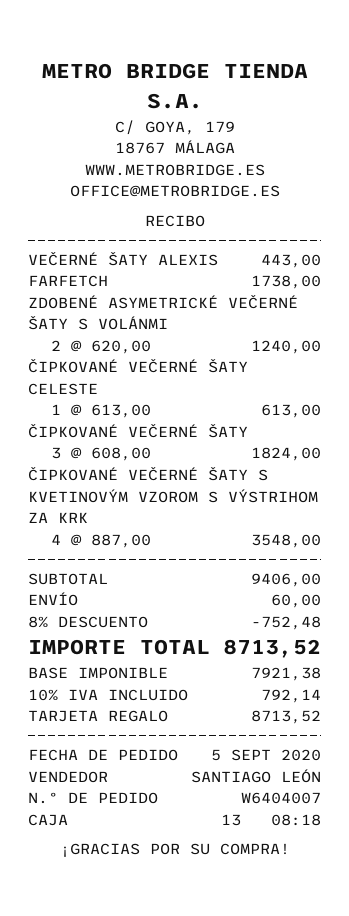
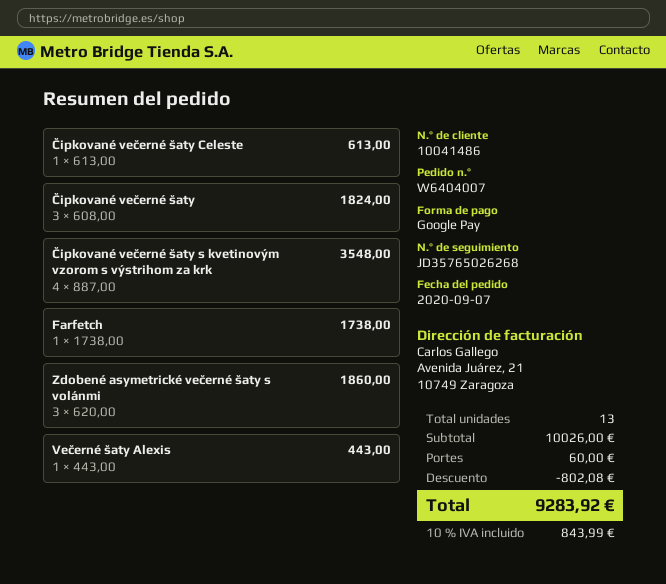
order date: 2020-09-05 -> 2020-09-07
payment method: gift card -> Google Pay
ZDOBENÉ ASYMETRICKÉ VEČERNÉ ŠATY S VOLÁNMI: 2 x 620.00 = 1240.00 -> 3 x 620.00 = 1860.00
subtotal: 9406.00 -> 10026.00
discount: 752.48 -> 802.08
tax: 10% = 792.14 -> 10% = 843.99
total: 8713.52 -> 9283.92

